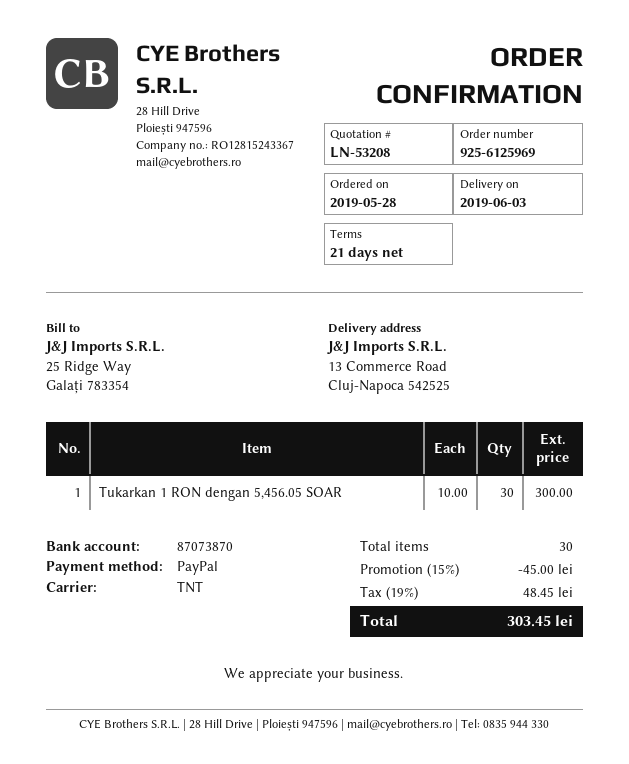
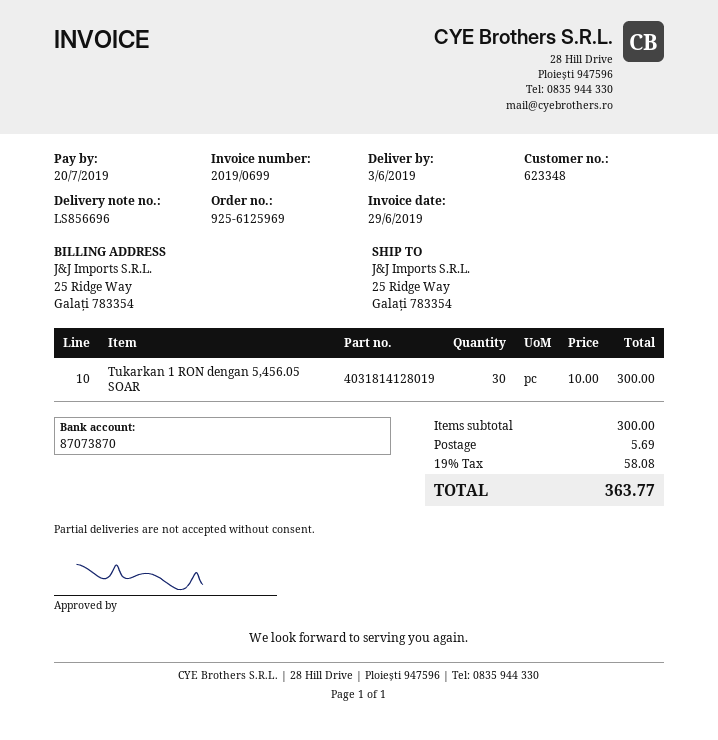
ship to: 13 Commerce Road, Cluj-Napoca 542525 -> 25 Ridge Way, Galați 783354
discount: 15% = 45.00 -> none
shipping: none -> 5.69
tax: 19% = 48.45 -> 19% = 58.08
total: 303.45 -> 363.77

